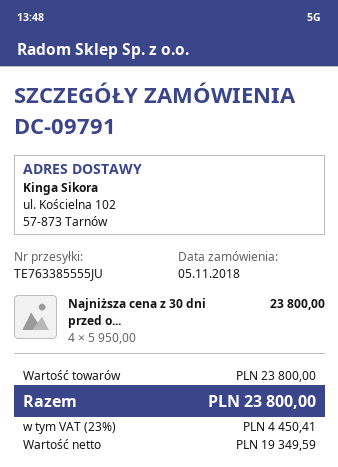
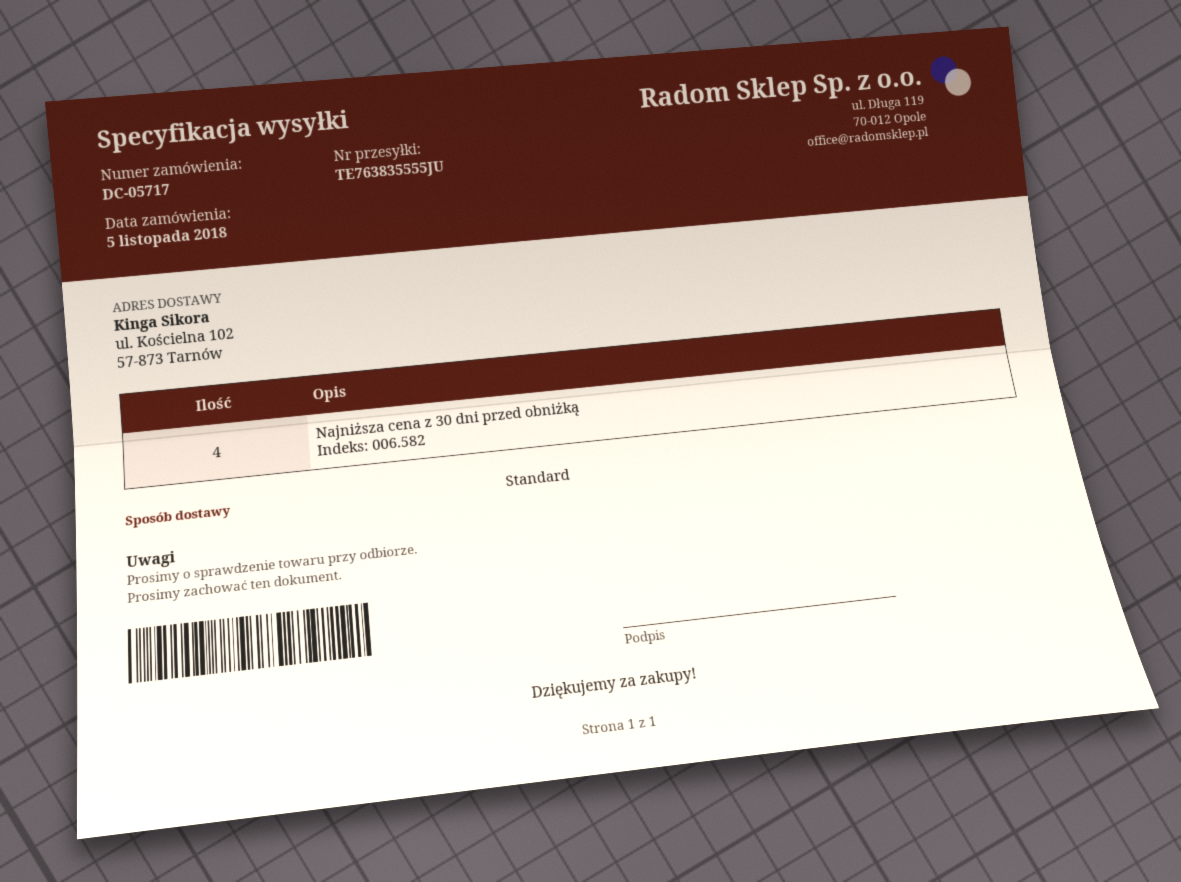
order number: DC-09791 -> DC-05717
tracking number: TE763385555JU -> TE763835555JU

